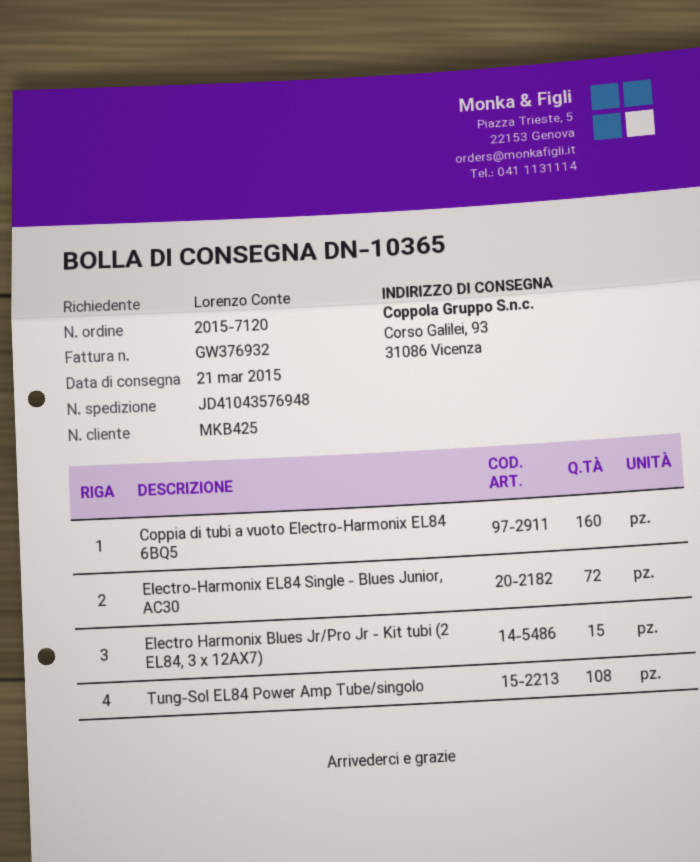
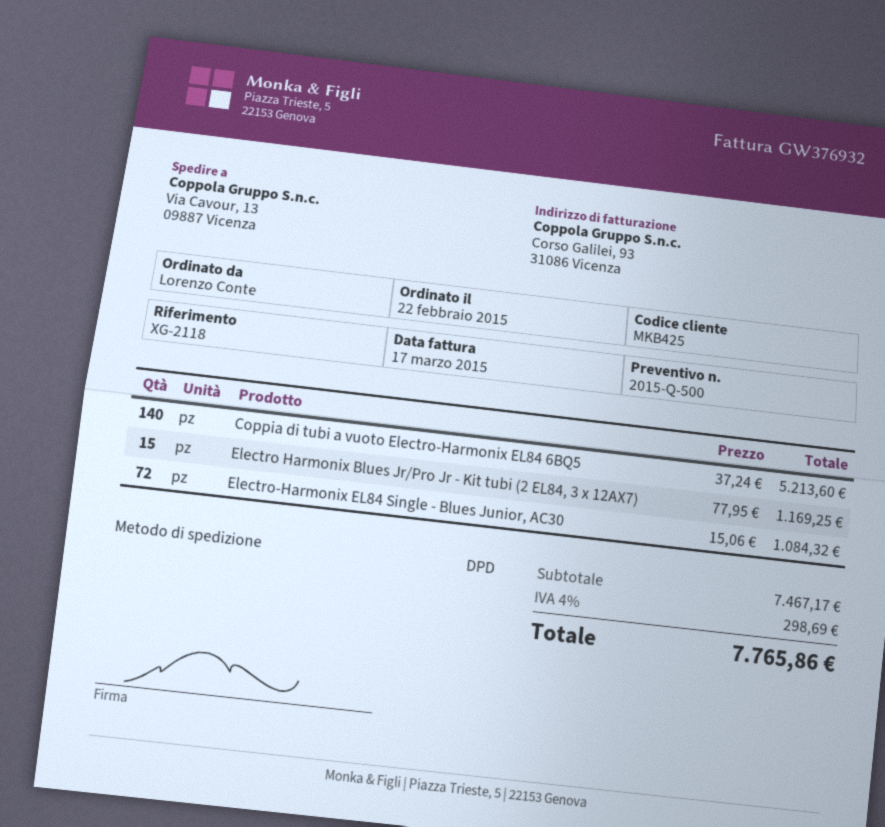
ship to: Corso Galilei, 93, 31086 Vicenza -> Via Cavour, 13, 09887 Vicenza
Coppia di tubi a vuoto Electro-Harmonix EL84 6BQ5: 160 -> 140
Tung-Sol EL84 Power Amp Tube/singolo: 108 -> none

